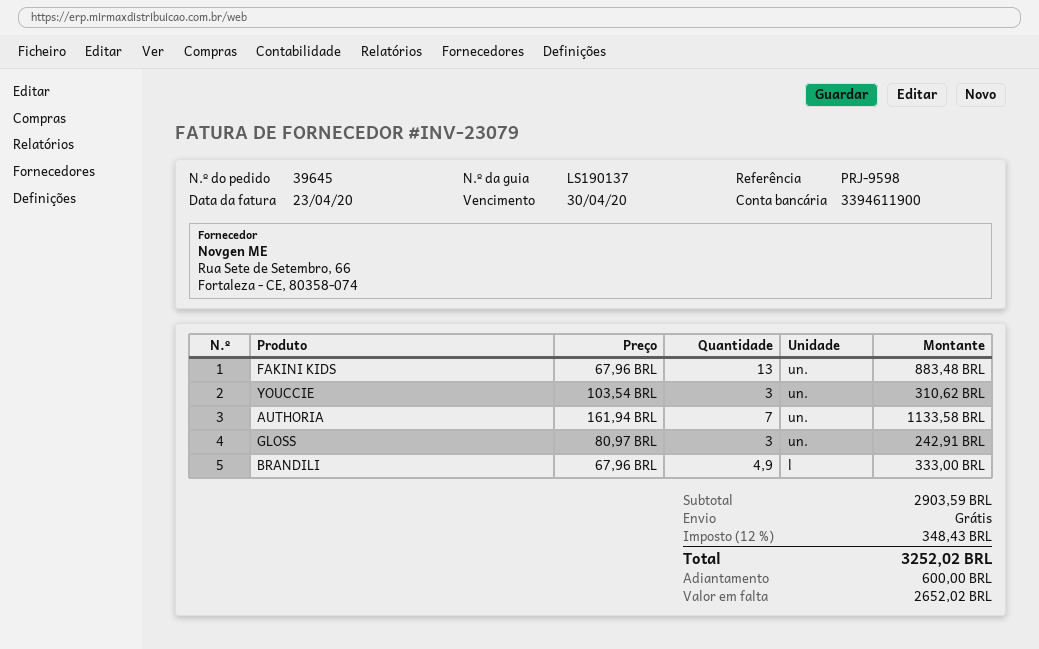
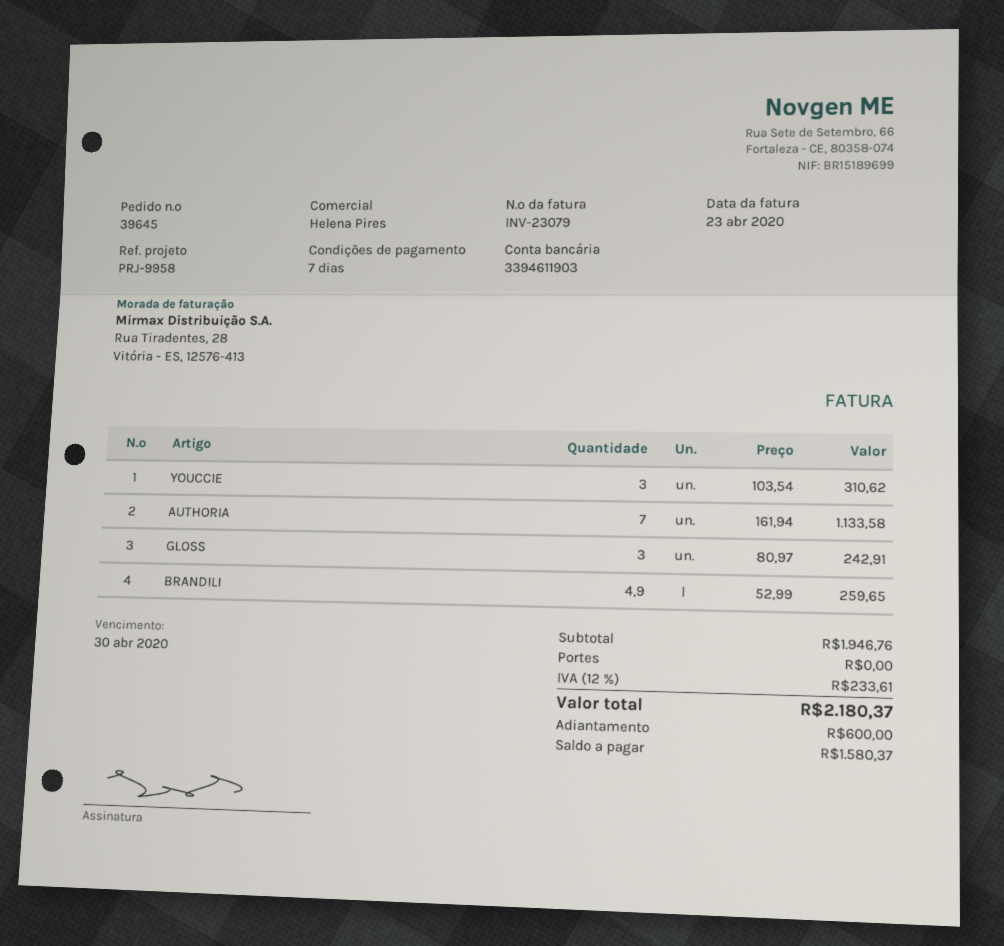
reference: PRJ-9598 -> PRJ-9958
bank account: 3394611900 -> 3394611903
FAKINI KIDS: 13 x 67.96 = 883.48 -> none
BRANDILI: 4.9 x 67.96 = 333.00 -> 4.9 x 52.99 = 259.65
subtotal: 2903.59 -> 1946.76
tax: 12% = 348.43 -> 12% = 233.61
total: 3252.02 -> 2180.37
balance: 2652.02 -> 1580.37

